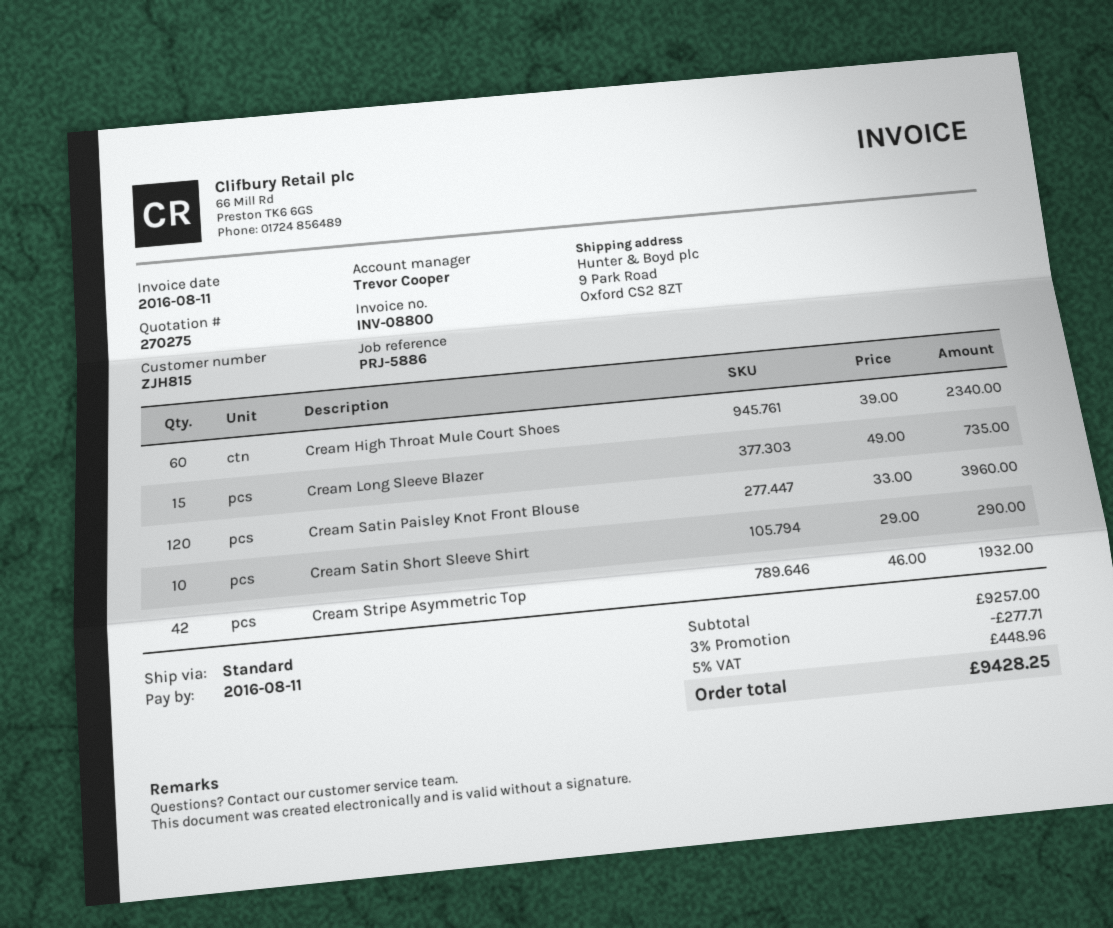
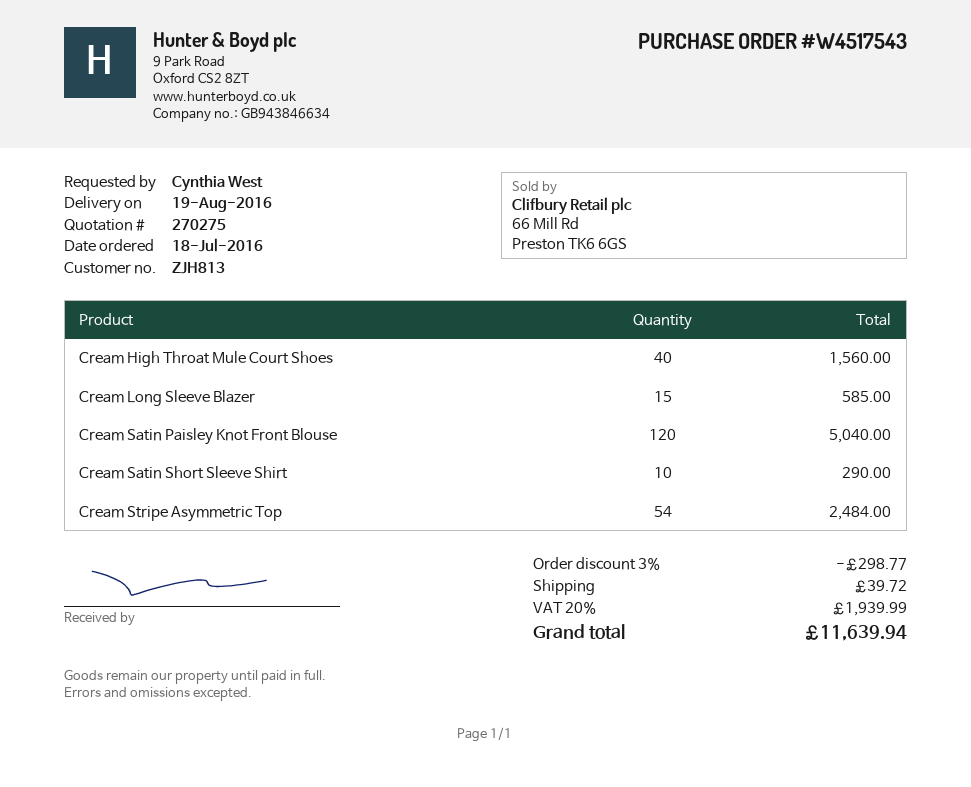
customer number: ZJH815 -> ZJH813
Cream High Throat Mule Court Shoes: 60 for 2340.00 -> 40 for 1560.00
Cream Long Sleeve Blazer: 15 for 735.00 -> 15 for 585.00
Cream Satin Paisley Knot Front Blouse: 120 for 3960.00 -> 120 for 5040.00
Cream Stripe Asymmetric Top: 42 for 1932.00 -> 54 for 2484.00
discount: 3% = 277.71 -> 3% = 298.77
shipping: none -> 39.72
tax: 5% = 448.96 -> 20% = 1939.99
total: 9428.25 -> 11639.94

